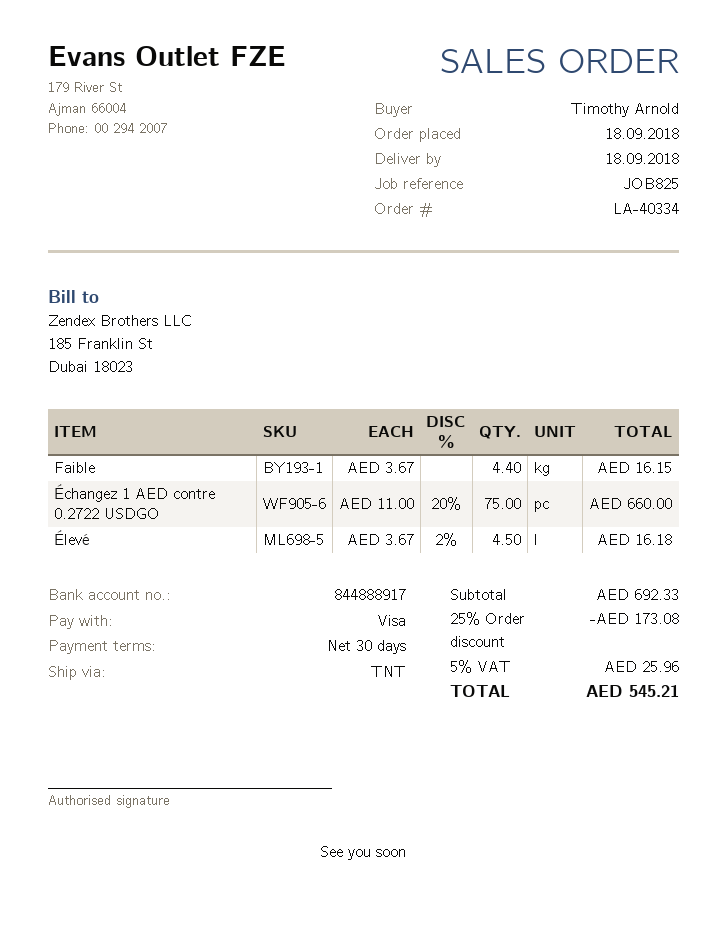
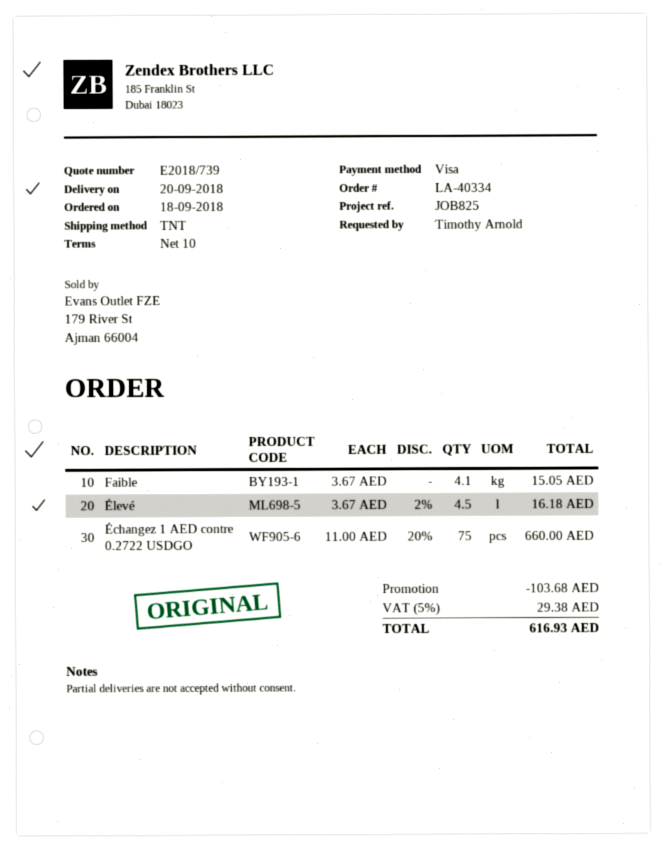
delivery date: 2018-09-18 -> 2018-09-20
payment terms: 30 days -> 10 days
Faible: 4.4 x 3.67 = 16.15 -> 4.1 x 3.67 = 15.05
discount: 173.08 -> 103.68
tax: 5% = 25.96 -> 5% = 29.38
total: 545.21 -> 616.93

